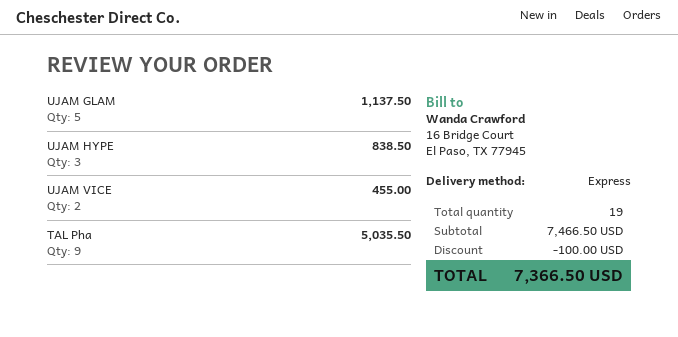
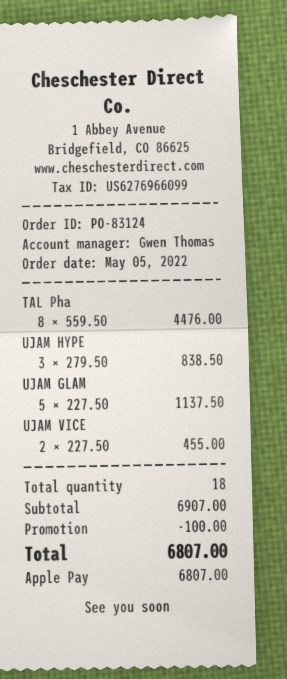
TAL Pha: 9 for 5035.50 -> 8 for 4476.00
total quantity: 19 -> 18
subtotal: 7466.50 -> 6907.00
total: 7366.50 -> 6807.00

